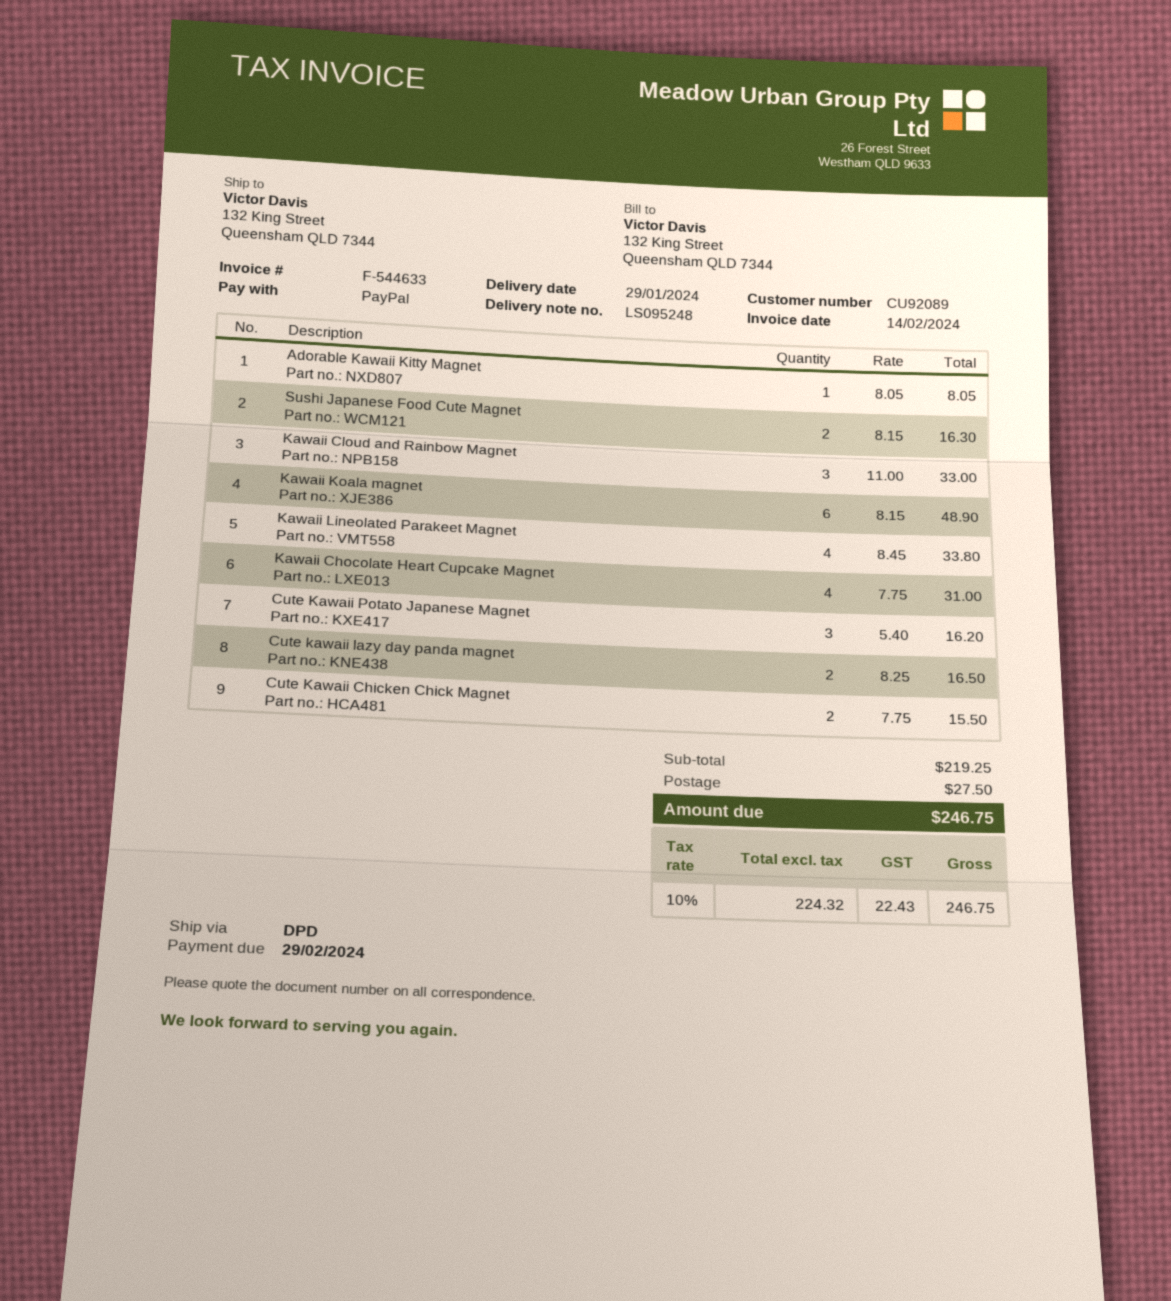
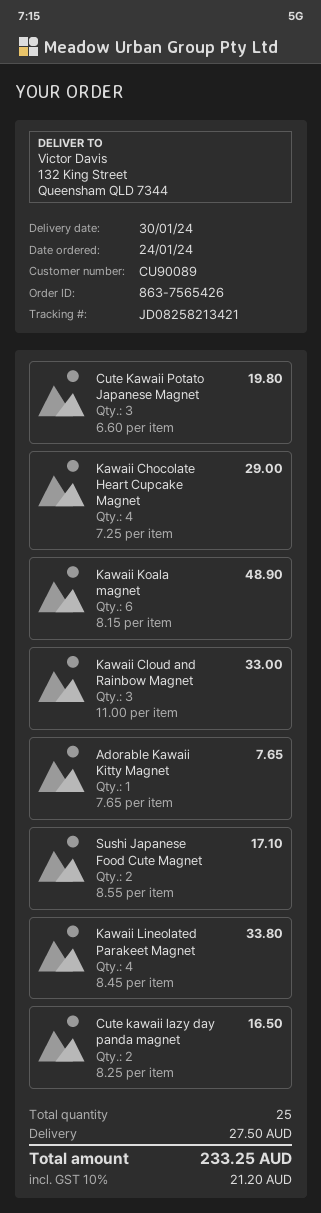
delivery date: 2024-01-29 -> 2024-01-30
customer number: CU92089 -> CU90089
Adorable Kawaii Kitty Magnet: 1 x 8.05 = 8.05 -> 1 x 7.65 = 7.65
Sushi Japanese Food Cute Magnet: 2 x 8.15 = 16.30 -> 2 x 8.55 = 17.10
Kawaii Chocolate Heart Cupcake Magnet: 4 x 7.75 = 31.00 -> 4 x 7.25 = 29.00
Cute Kawaii Potato Japanese Magnet: 3 x 5.40 = 16.20 -> 3 x 6.60 = 19.80
Cute Kawaii Chicken Chick Magnet: 2 x 7.75 = 15.50 -> none
tax: 10% = 22.43 -> 10% = 21.20
total: 246.75 -> 233.25

